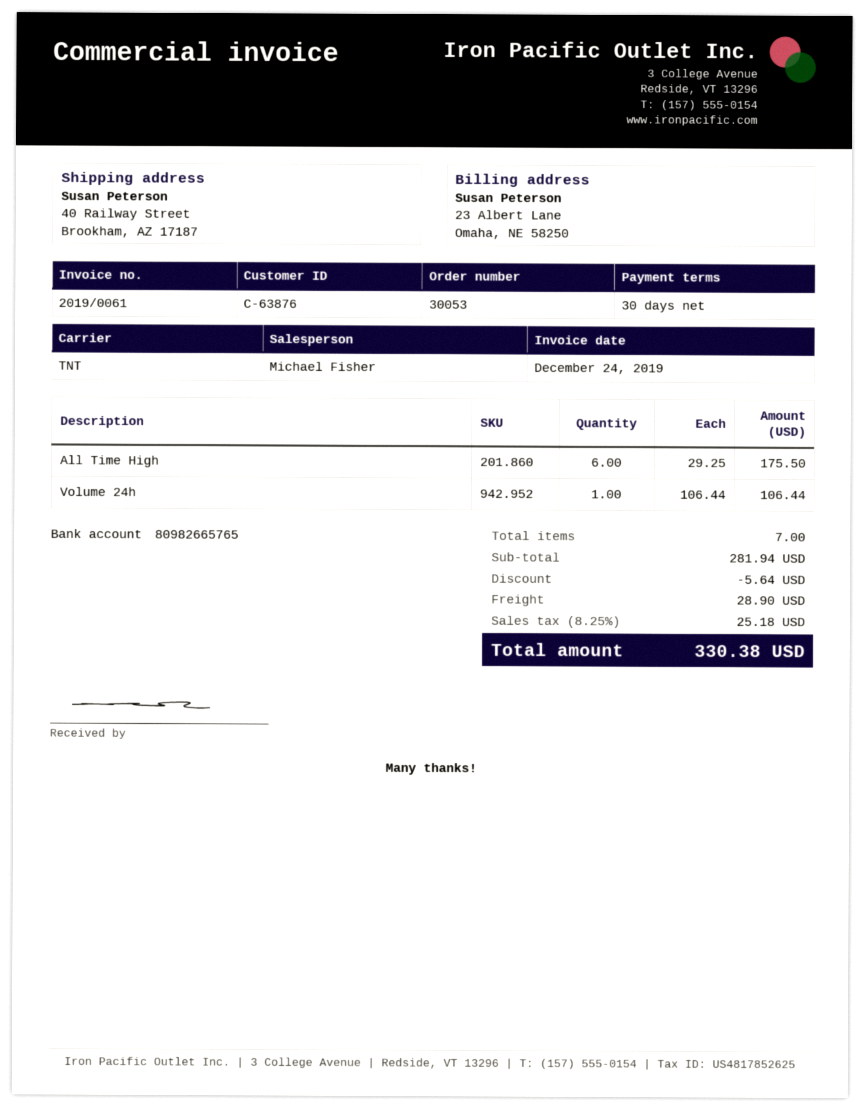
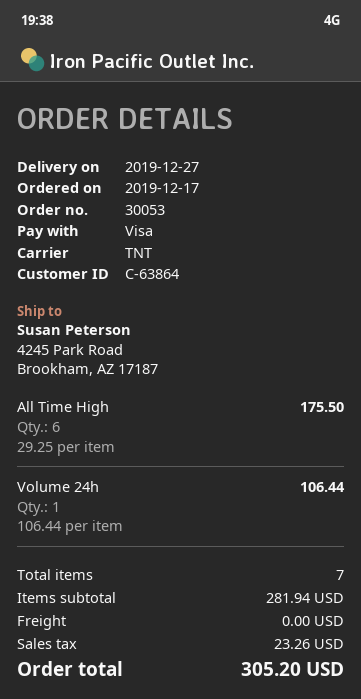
customer number: C-63876 -> C-63864
ship to: 40 Railway Street, Brookham, AZ 17187 -> 4245 Park Road, Brookham, AZ 17187
discount: 5.64 -> none
shipping: 28.90 -> 0.00
tax: 25.18 -> 23.26
total: 330.38 -> 305.20

